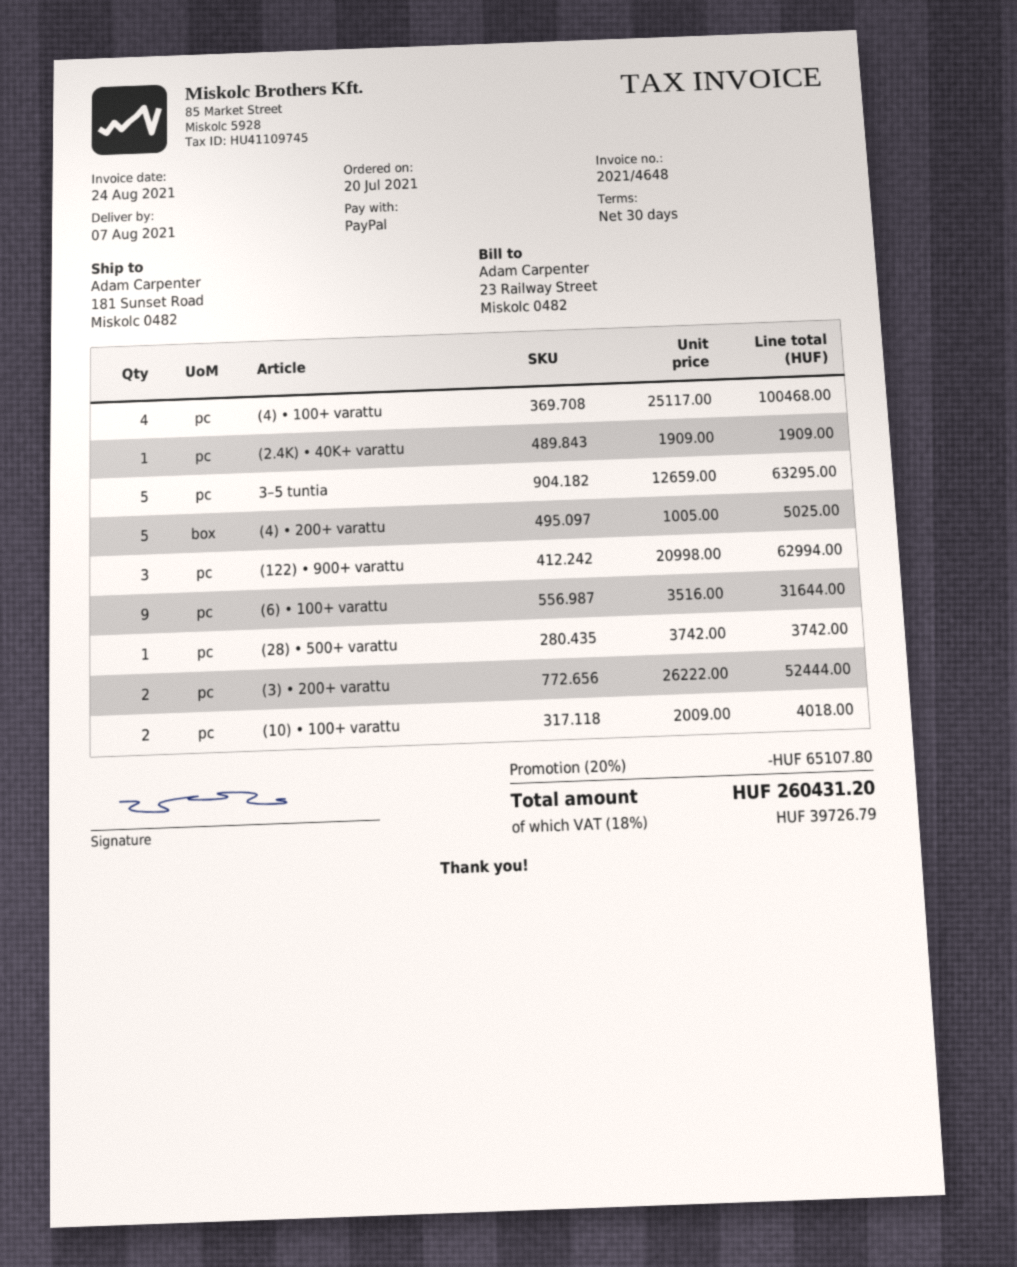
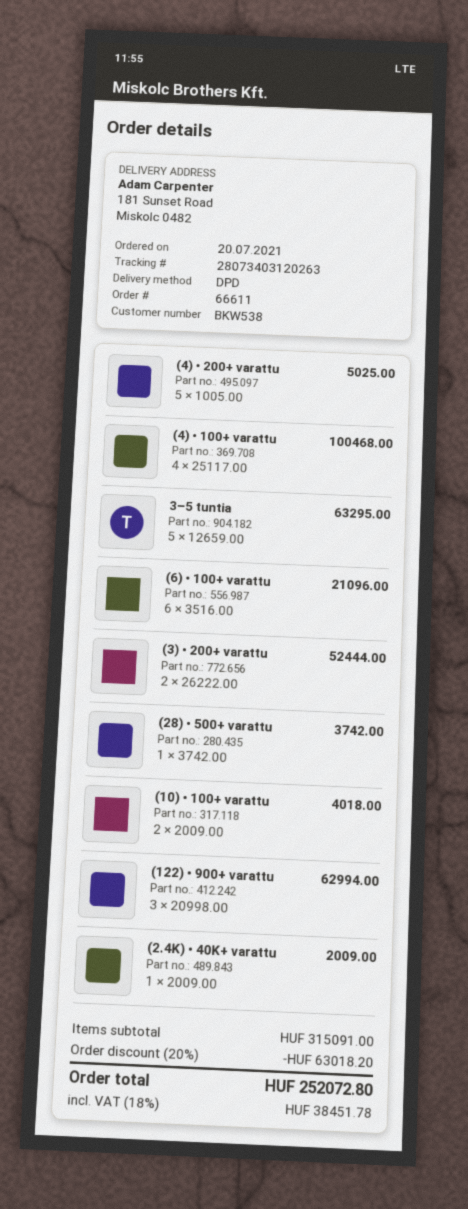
(2.4K) • 40K+ varattu: 1 x 1909.00 = 1909.00 -> 1 x 2009.00 = 2009.00
(6) • 100+ varattu: 9 x 3516.00 = 31644.00 -> 6 x 3516.00 = 21096.00
discount: 20% = 65107.80 -> 20% = 63018.20
tax: 18% = 39726.79 -> 18% = 38451.78
total: 260431.20 -> 252072.80

